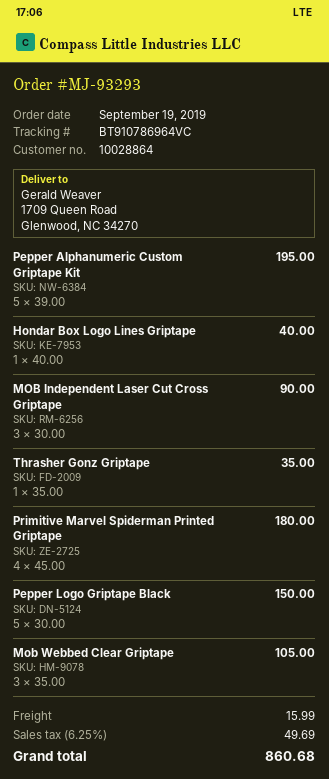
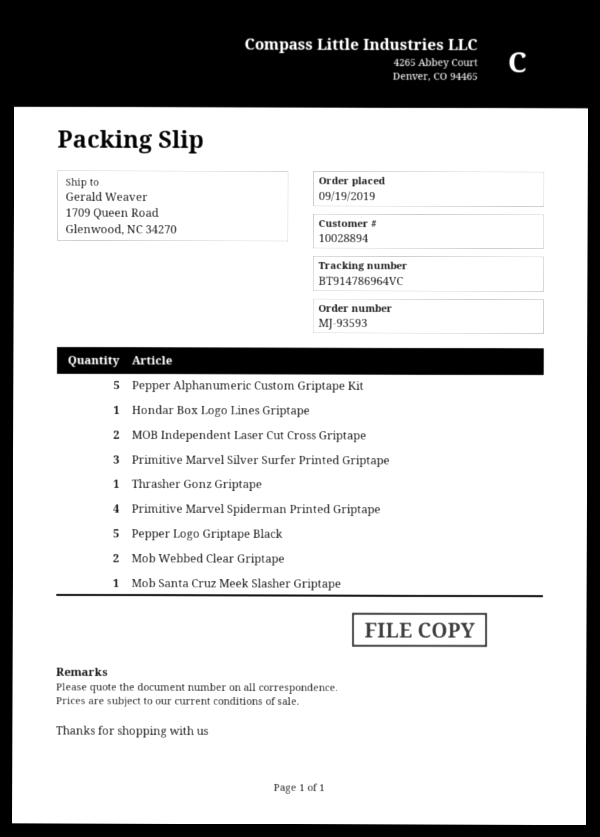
order number: MJ-93293 -> MJ-93593
customer number: 10028864 -> 10028894
tracking number: BT910786964VC -> BT914786964VC
MOB Independent Laser Cut Cross Griptape: 3 -> 2
Mob Webbed Clear Griptape: 3 -> 2
Primitive Marvel Silver Surfer Printed Griptape: none -> 3
Mob Santa Cruz Meek Slasher Griptape: none -> 1

